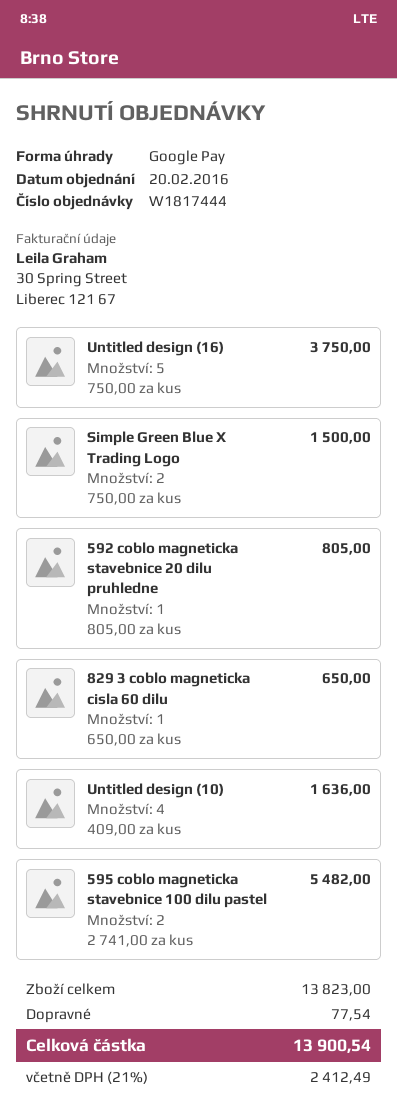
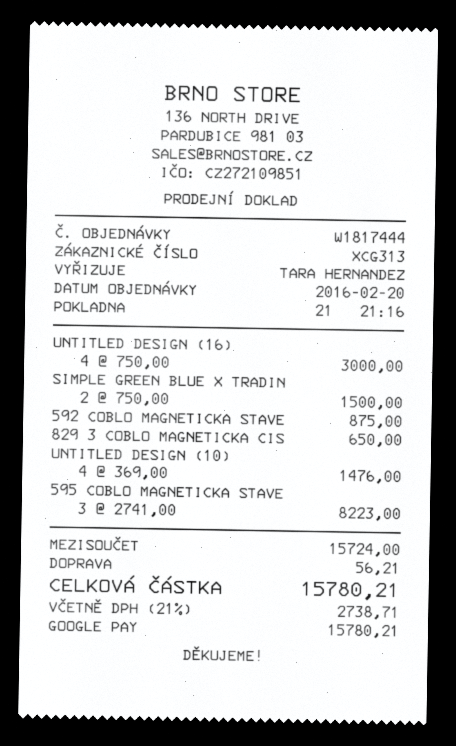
Untitled design (16): 5 x 750.00 = 3750.00 -> 4 x 750.00 = 3000.00
592 coblo magneticka stavebnice 20 dilu pruhledne: 1 x 805.00 = 805.00 -> 1 x 875.00 = 875.00
Untitled design (10): 4 x 409.00 = 1636.00 -> 4 x 369.00 = 1476.00
595 coblo magneticka stavebnice 100 dilu pastel: 2 x 2741.00 = 5482.00 -> 3 x 2741.00 = 8223.00
subtotal: 13823.00 -> 15724.00
shipping: 77.54 -> 56.21
tax: 21% = 2412.49 -> 21% = 2738.71
total: 13900.54 -> 15780.21

